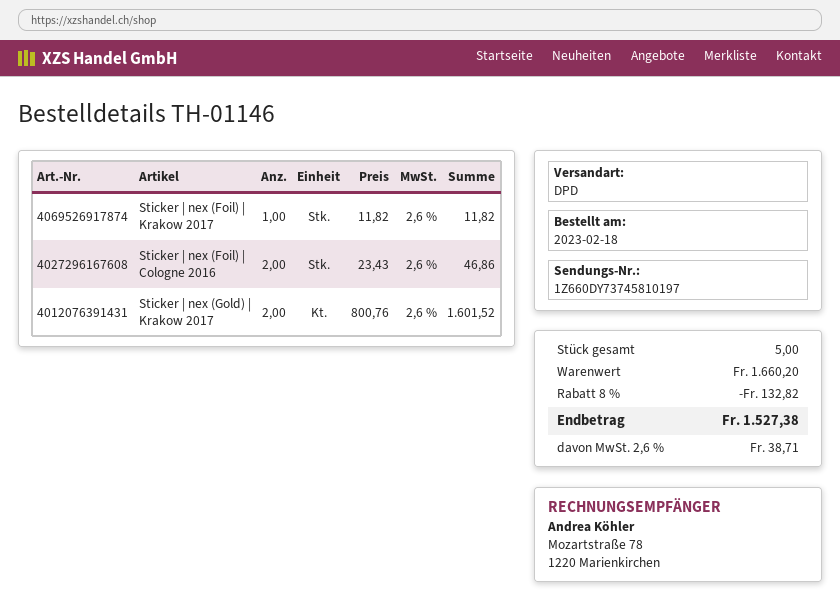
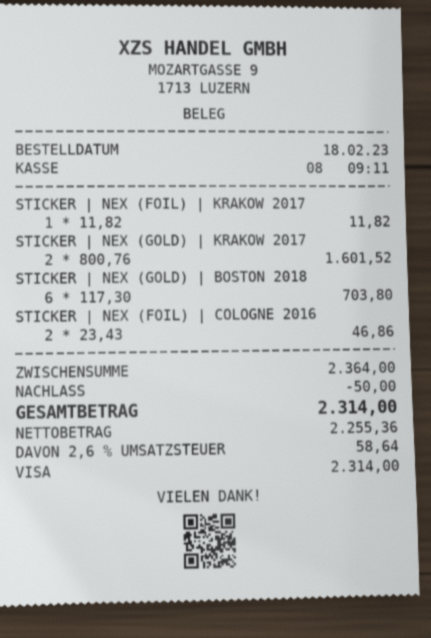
STICKER | NEX (GOLD) | BOSTON 2018: none -> 6 x 117.30 = 703.80
subtotal: 1660.20 -> 2364.00
discount: 132.82 -> 50.00
tax: 2.6% = 38.71 -> 2.6% = 58.64
total: 1527.38 -> 2314.00

